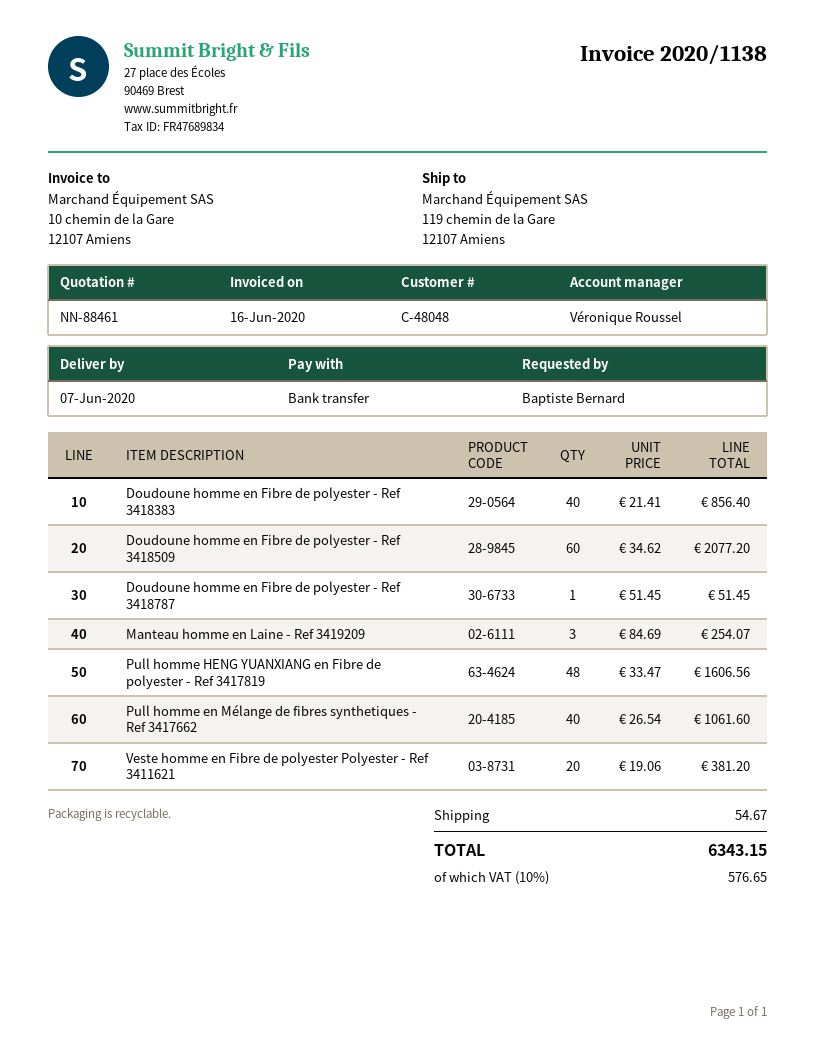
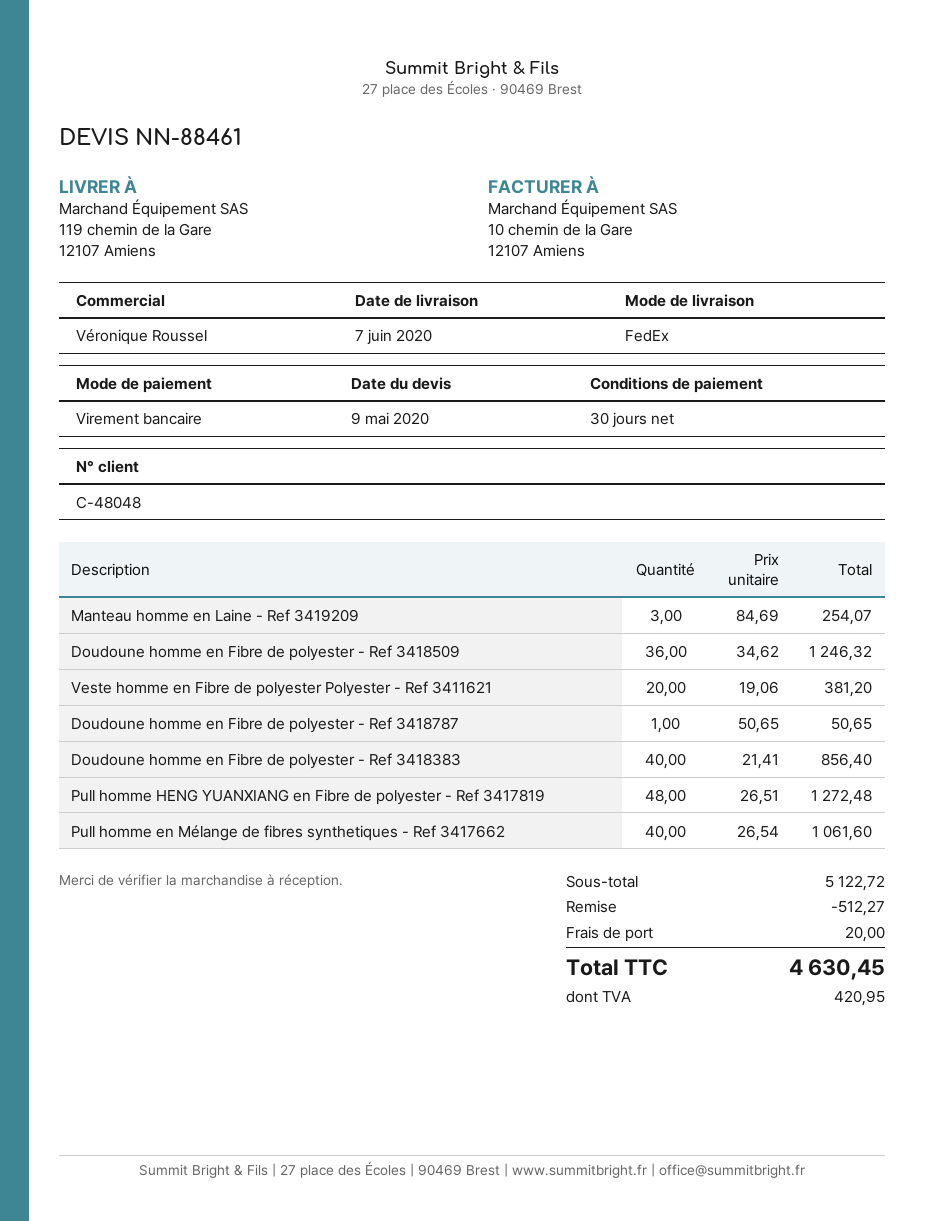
Doudoune homme en Fibre de polyester - Ref 3418509: 60 x 34.62 = 2077.20 -> 36 x 34.62 = 1246.32
Doudoune homme en Fibre de polyester - Ref 3418787: 1 x 51.45 = 51.45 -> 1 x 50.65 = 50.65
Pull homme HENG YUANXIANG en Fibre de polyester - Ref 3417819: 48 x 33.47 = 1606.56 -> 48 x 26.51 = 1272.48
discount: none -> 512.27
shipping: 54.67 -> 20.00
tax: 576.65 -> 420.95
total: 6343.15 -> 4630.45

